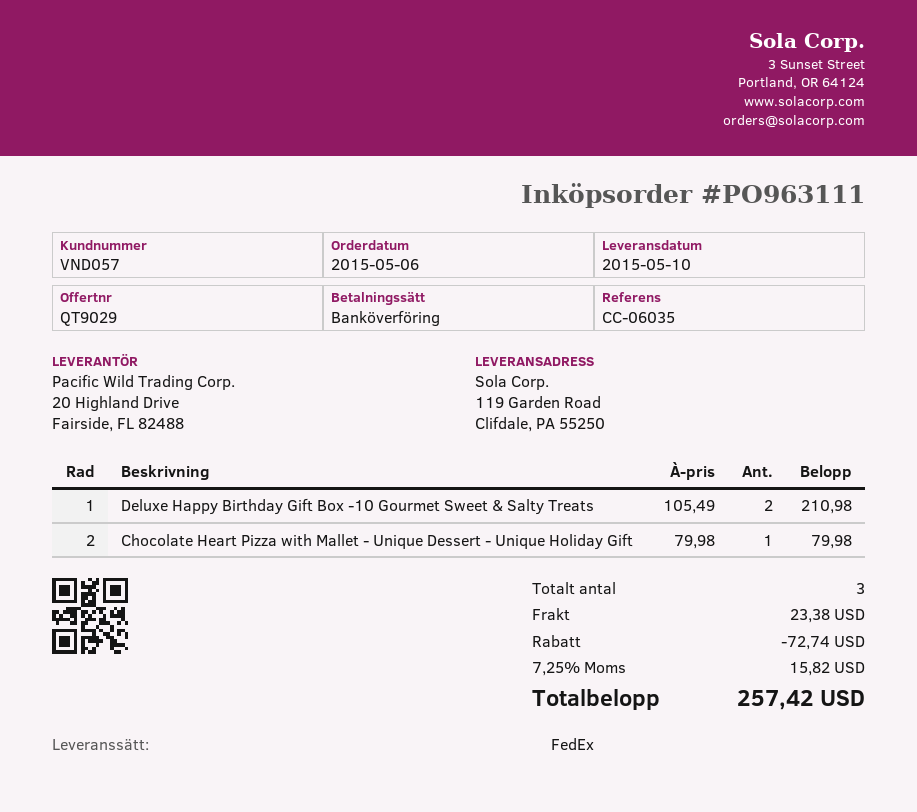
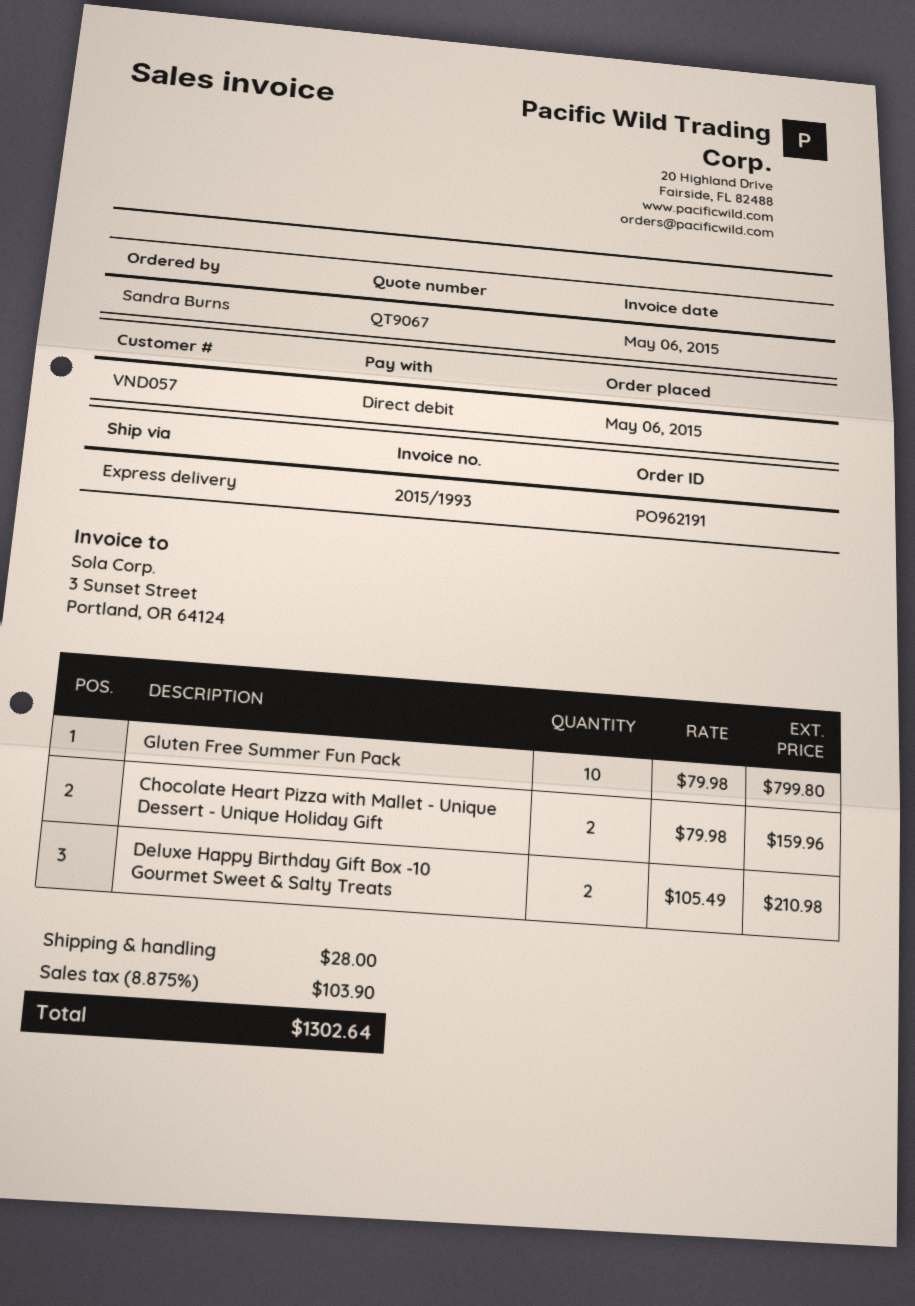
quote number: QT9029 -> QT9067
order number: PO963111 -> PO962191
payment method: bank transfer -> direct debit
shipping method: FedEx -> express
Chocolate Heart Pizza with Mallet - Unique Dessert - Unique Holiday Gift: 1 x 79.98 = 79.98 -> 2 x 79.98 = 159.96
Gluten Free Summer Fun Pack: none -> 10 x 79.98 = 799.80
discount: 72.74 -> none
shipping: 23.38 -> 28.00
tax: 7.25% = 15.82 -> 8.875% = 103.90
total: 257.42 -> 1302.64

